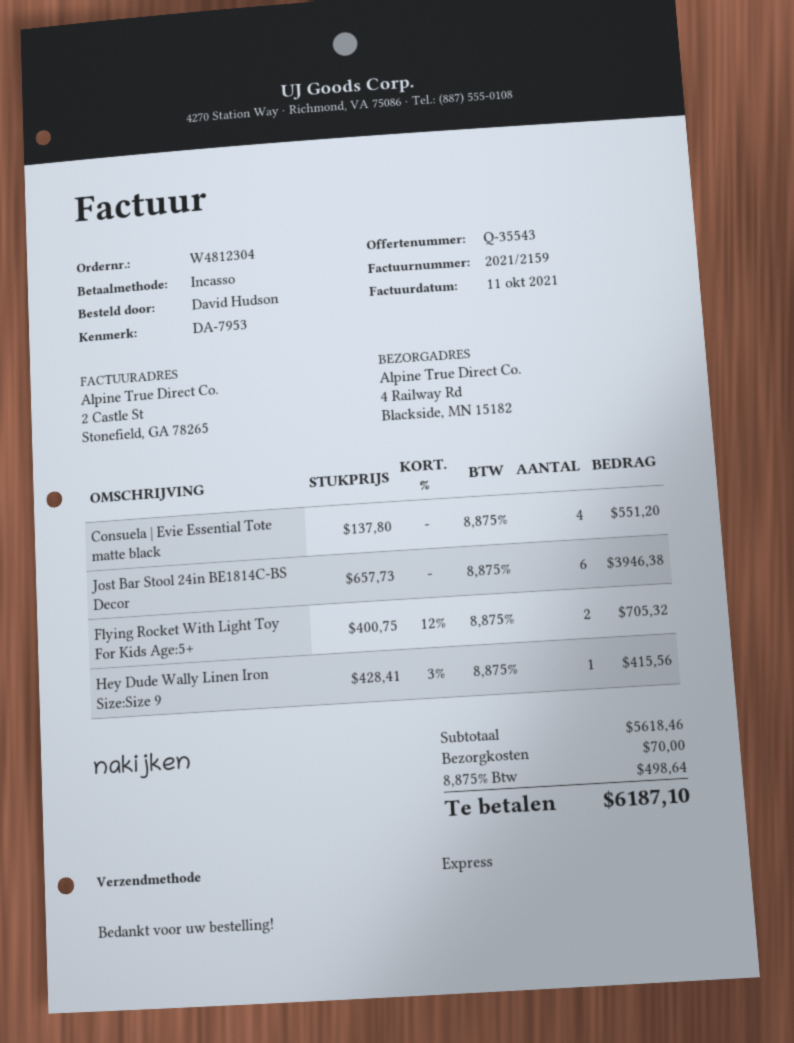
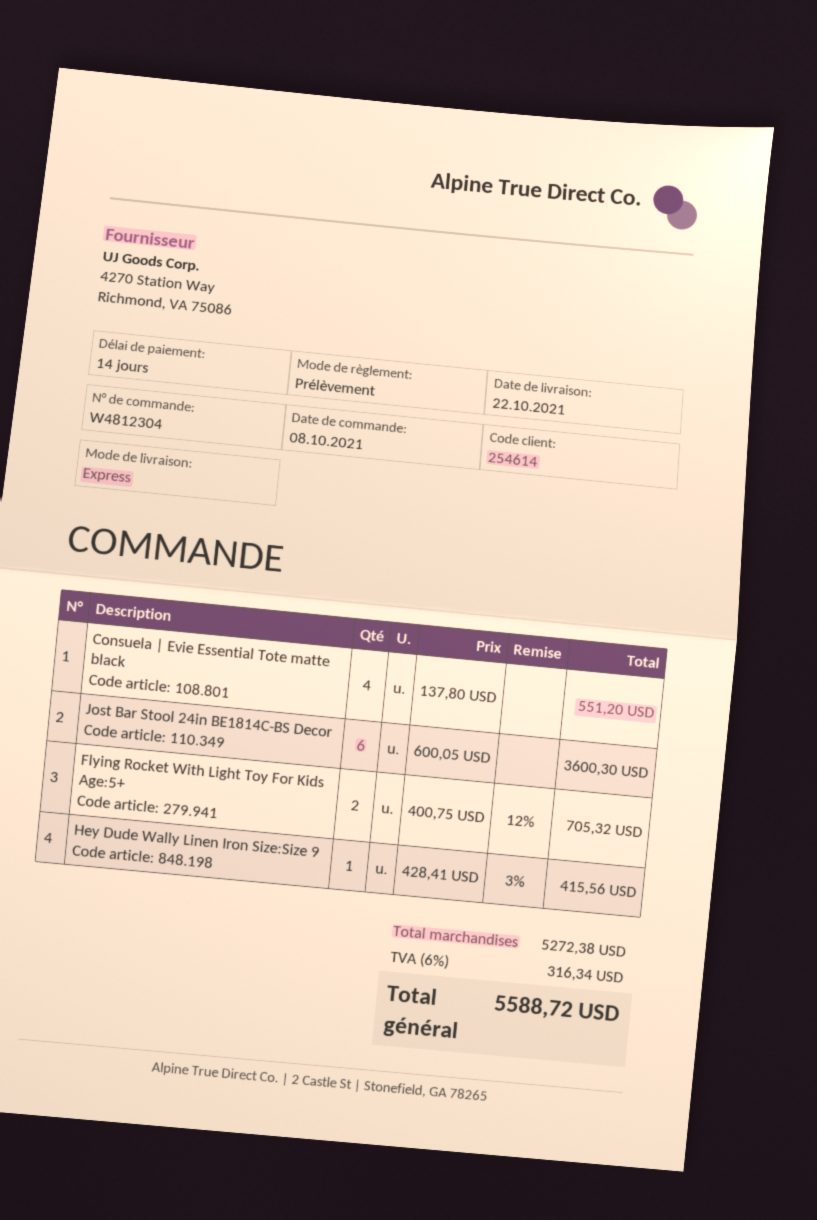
Jost Bar Stool 24in BE1814C-BS Decor: 6 x 657.73 = 3946.38 -> 6 x 600.05 = 3600.30
subtotal: 5618.46 -> 5272.38
shipping: 70.00 -> none
tax: 8.875% = 498.64 -> 6% = 316.34
total: 6187.10 -> 5588.72

